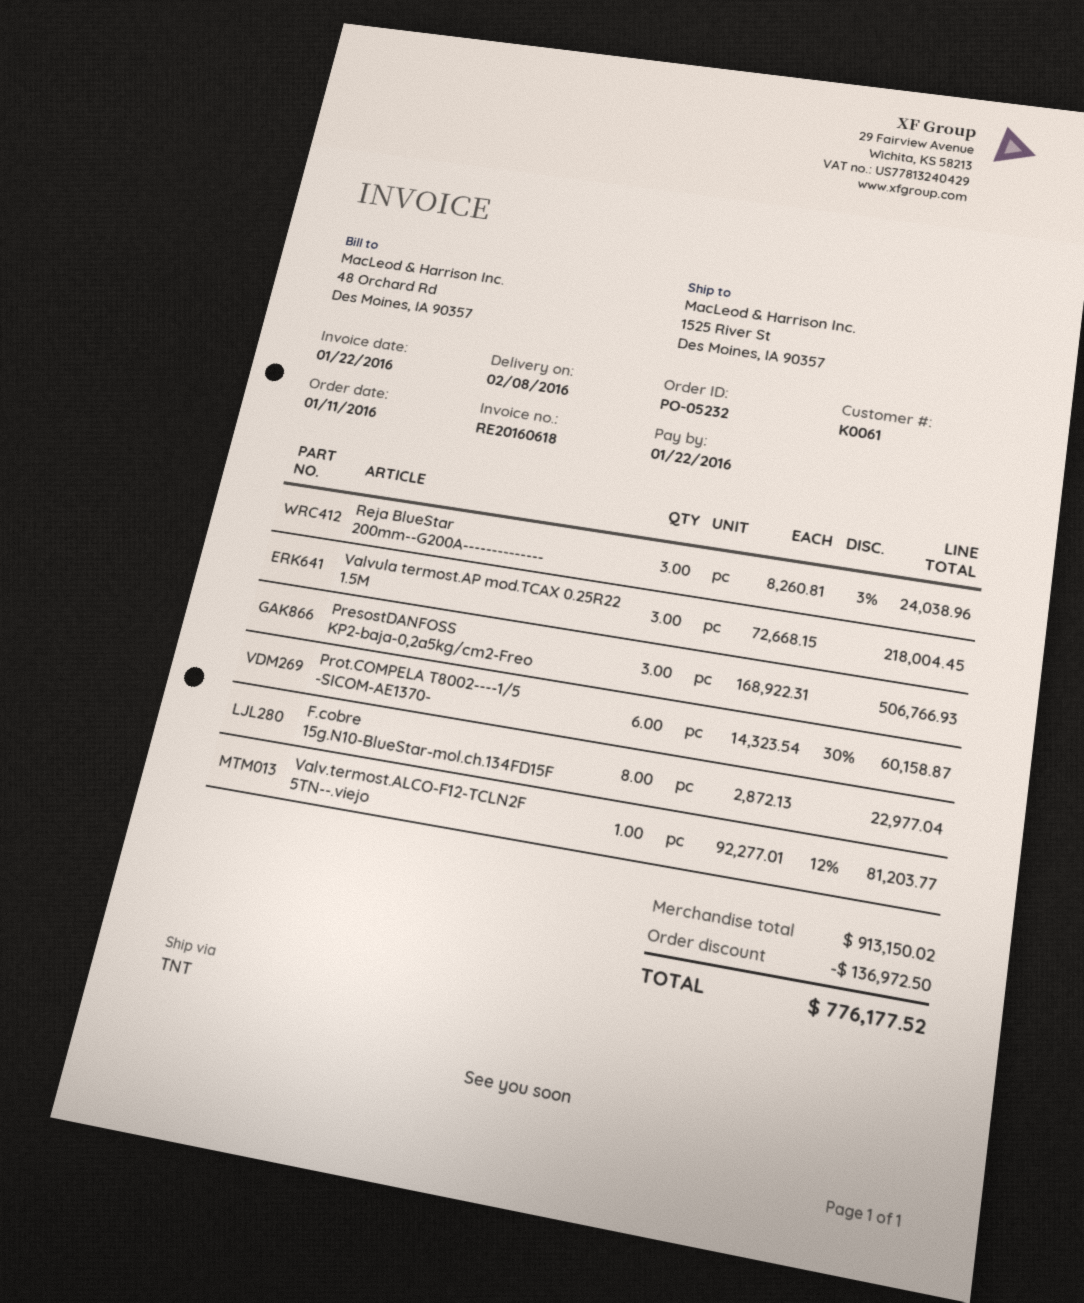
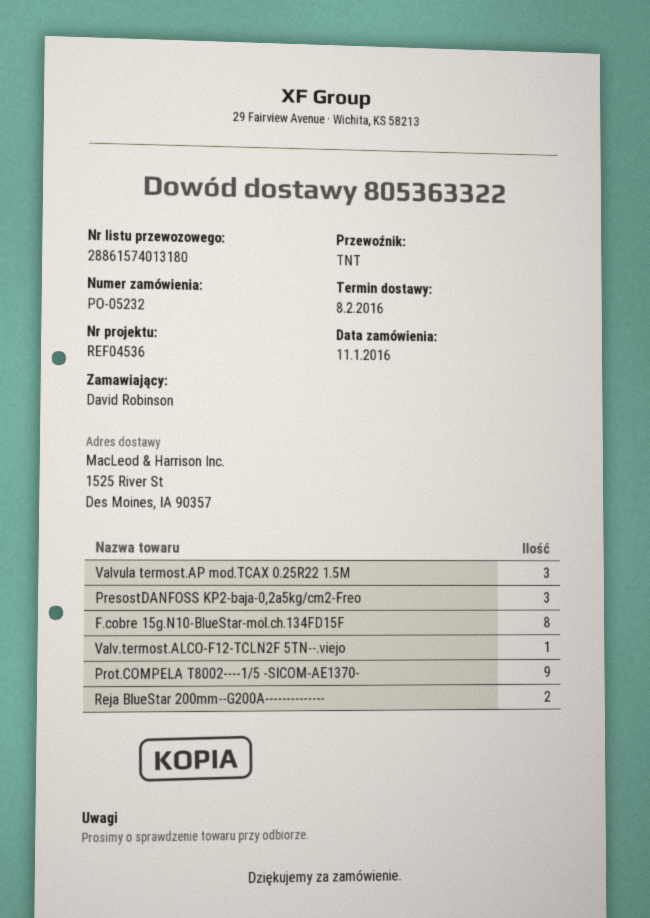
Reja BlueStar 200mm--G200A--------------: 3 -> 2
Prot.COMPELA T8002----1/5 -SICOM-AE1370-: 6 -> 9

